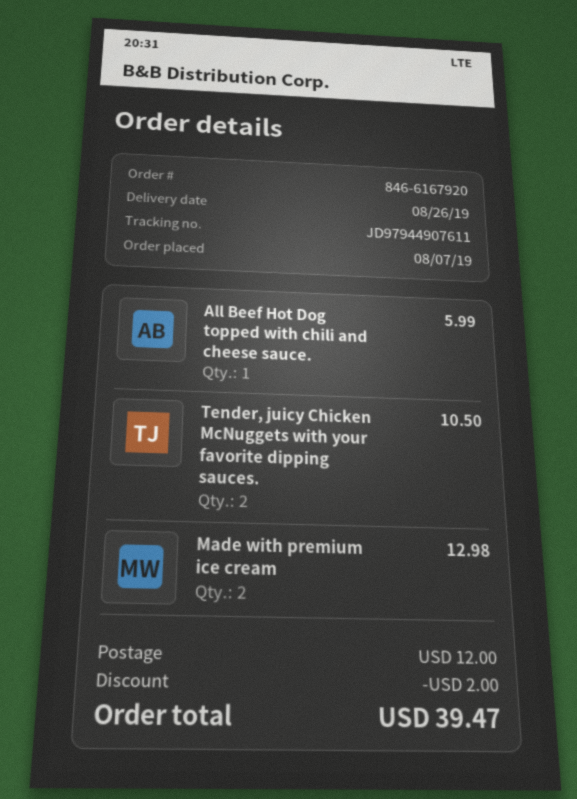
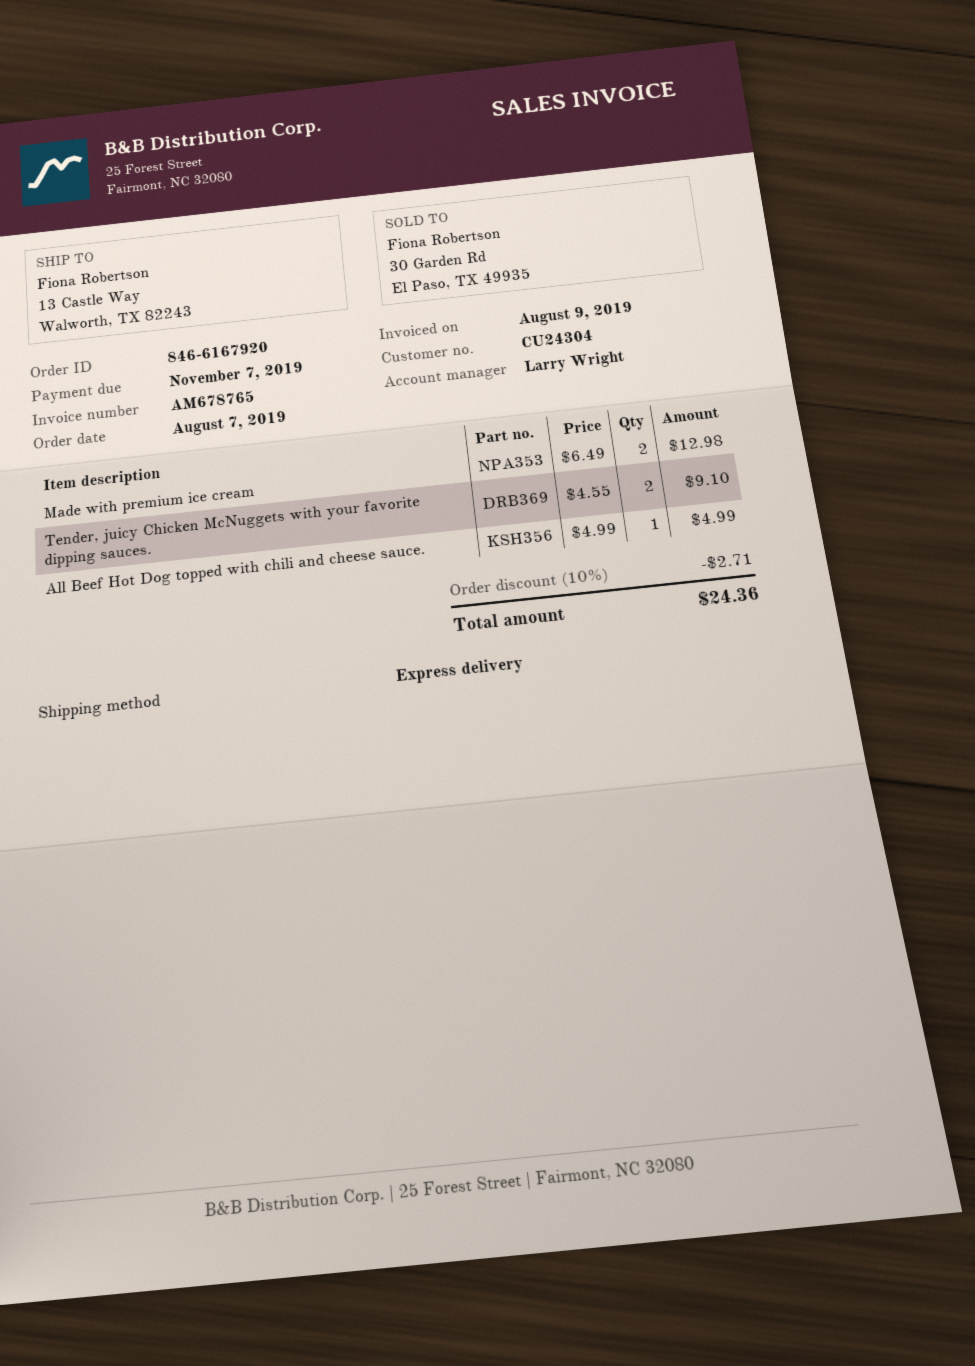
All Beef Hot Dog topped with chili and cheese sauce.: 1 for 5.99 -> 1 for 4.99
Tender, juicy Chicken McNuggets with your favorite dipping sauces.: 2 for 10.50 -> 2 for 9.10
discount: 2.00 -> 2.71
shipping: 12.00 -> none
total: 39.47 -> 24.36

